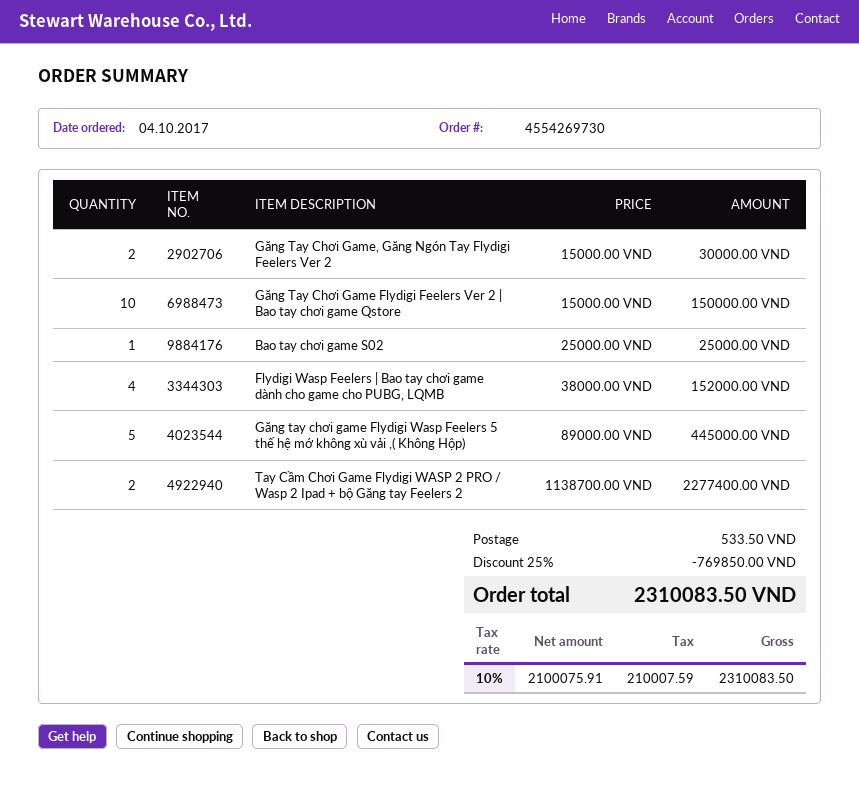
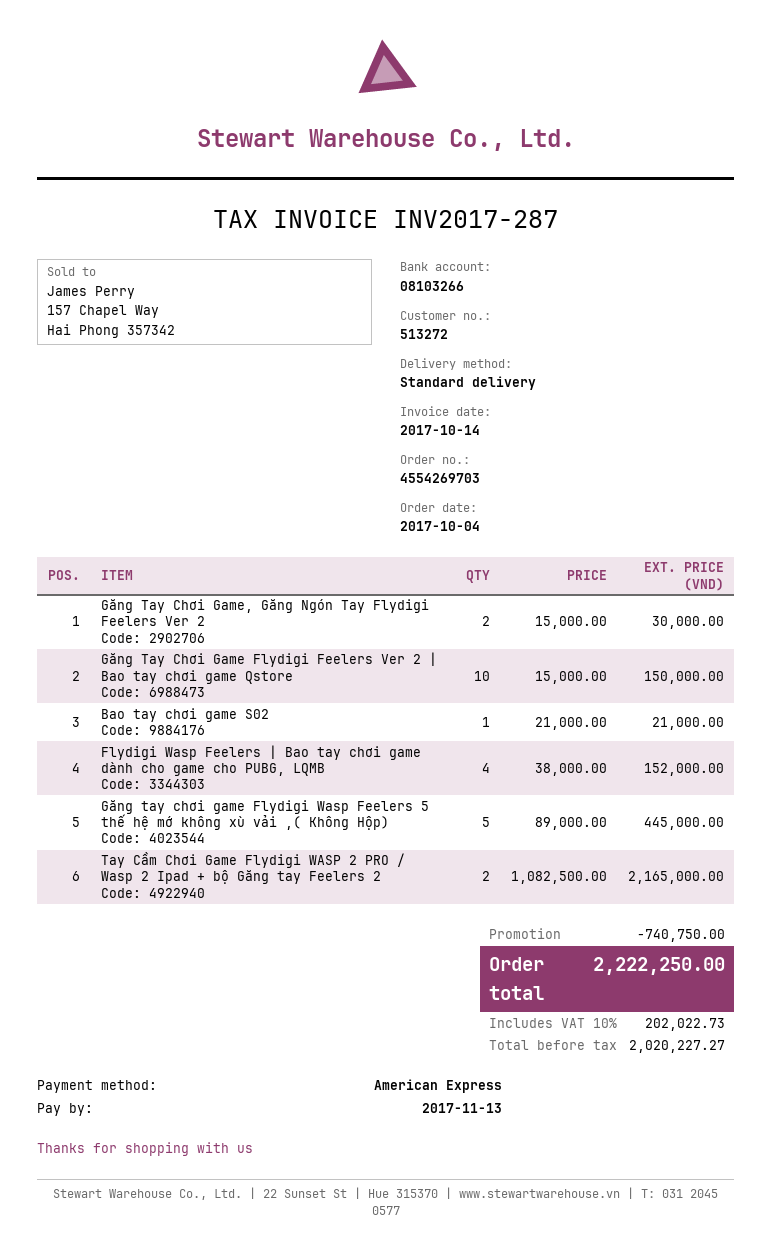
order number: 4554269730 -> 4554269703
Bao tay chơi game S02: 1 x 25000.00 = 25000.00 -> 1 x 21000.00 = 21000.00
Tay Cầm Chơi Game Flydigi WASP 2 PRO / Wasp 2 Ipad + bộ Găng tay Feelers 2: 2 x 1138700.00 = 2277400.00 -> 2 x 1082500.00 = 2165000.00
discount: 769850.00 -> 740750.00
shipping: 533.50 -> none
net: 2100075.91 -> 2020227.27
tax: 10% = 210007.59 -> 10% = 202022.73
total: 2310083.50 -> 2222250.00

